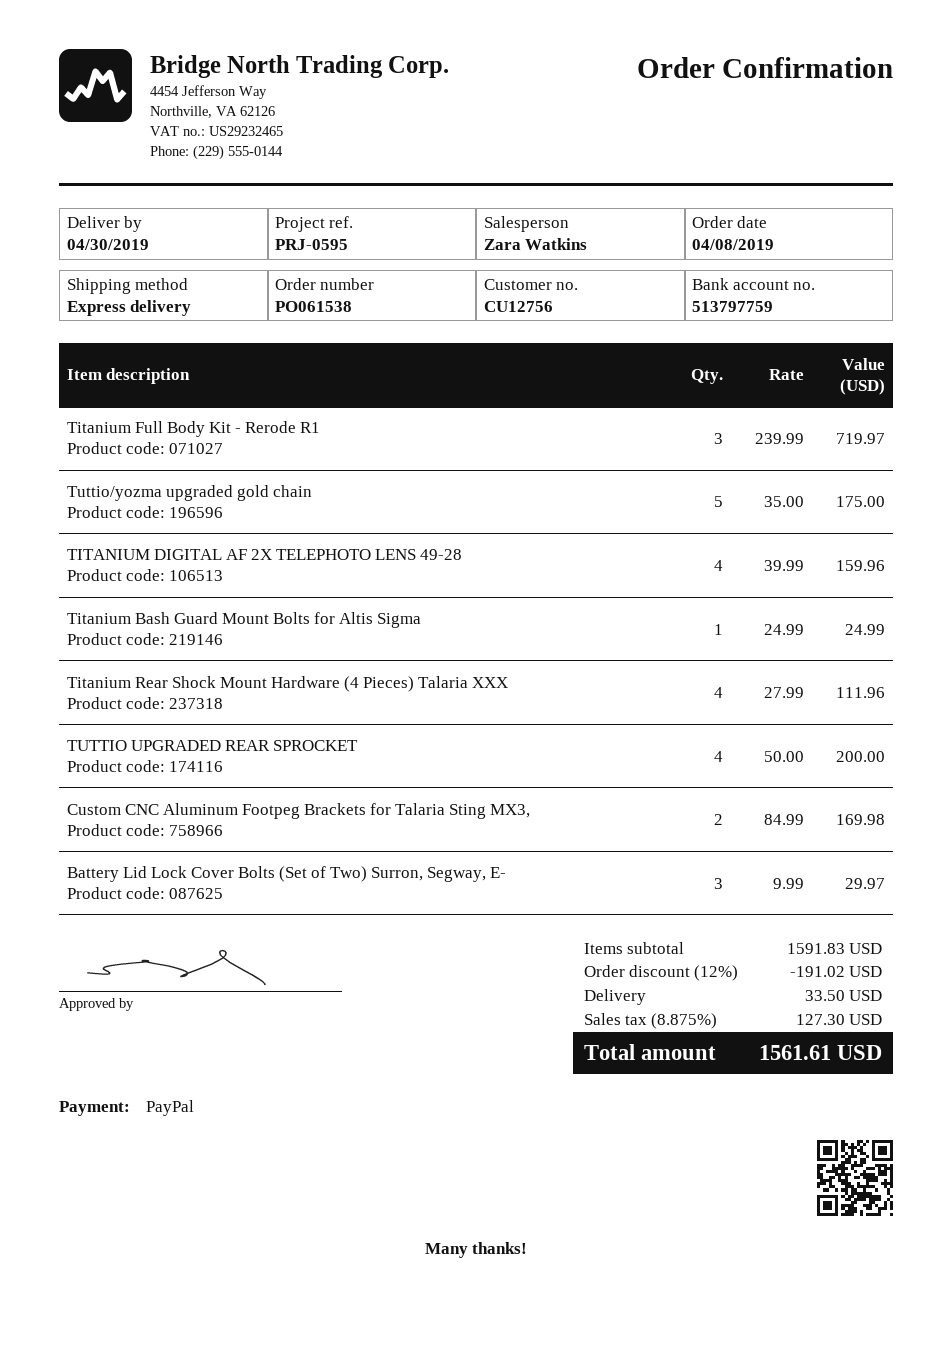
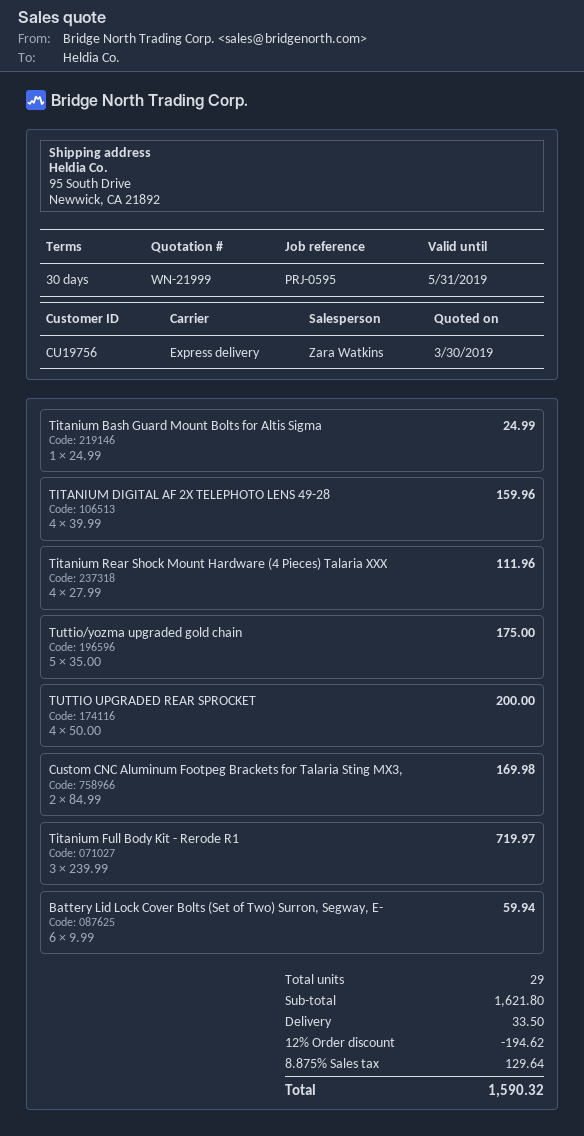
customer number: CU12756 -> CU19756
Battery Lid Lock Cover Bolts (Set of Two) Surron, Segway, E-: 3 x 9.99 = 29.97 -> 6 x 9.99 = 59.94
subtotal: 1591.83 -> 1621.80
discount: 12% = 191.02 -> 12% = 194.62
tax: 8.875% = 127.30 -> 8.875% = 129.64
total: 1561.61 -> 1590.32

